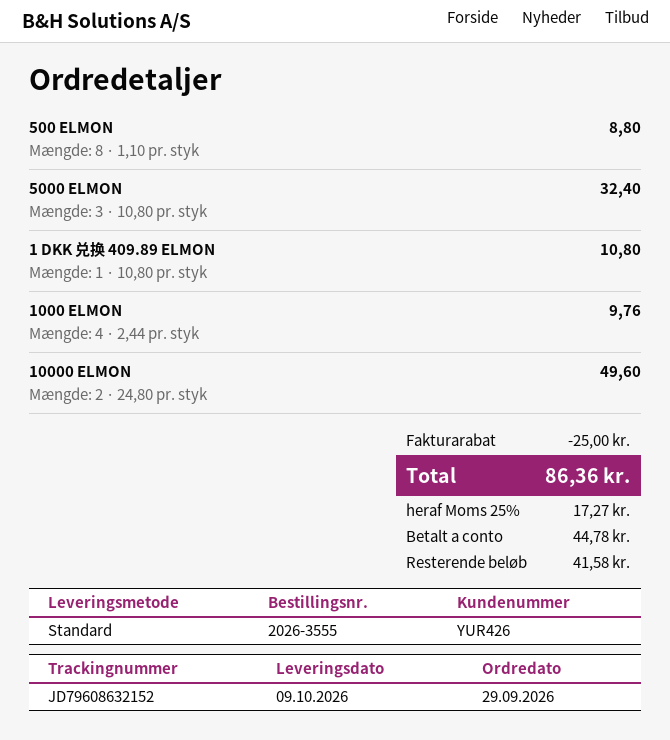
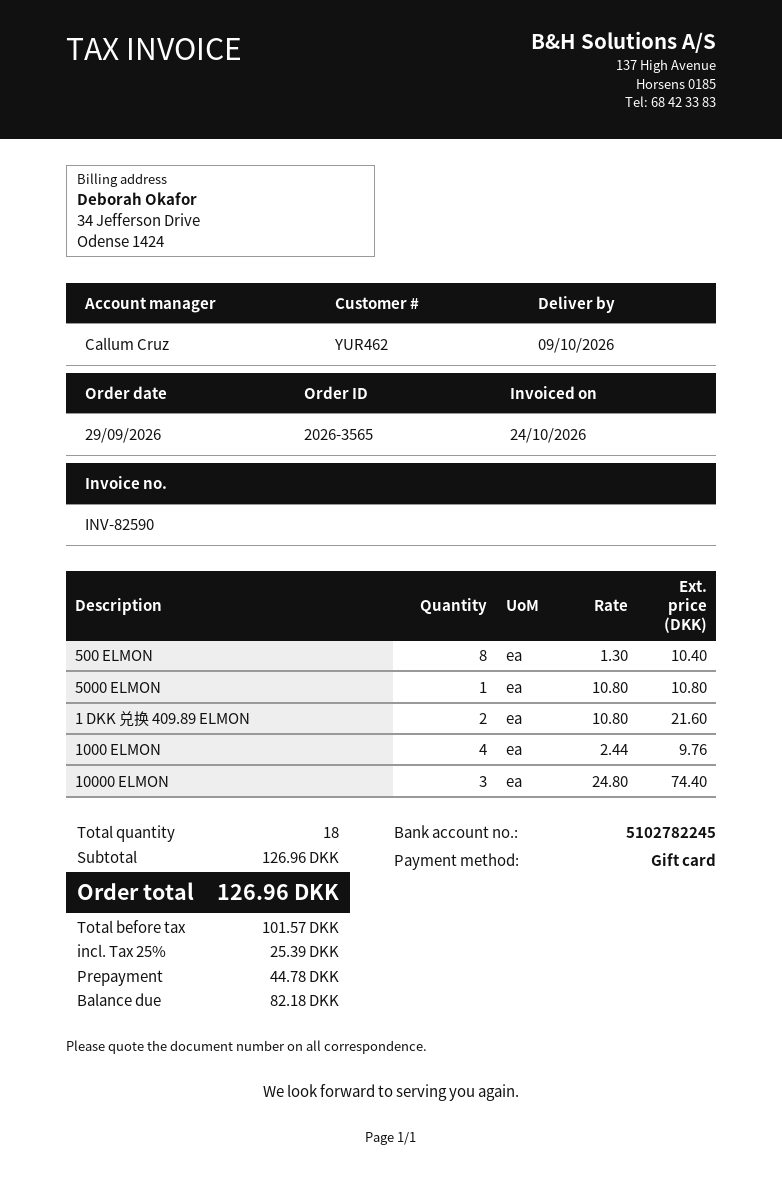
order number: 2026-3555 -> 2026-3565
customer number: YUR426 -> YUR462
500 ELMON: 8 x 1.10 = 8.80 -> 8 x 1.30 = 10.40
5000 ELMON: 3 x 10.80 = 32.40 -> 1 x 10.80 = 10.80
1 DKK 兑换 409.89 ELMON: 1 x 10.80 = 10.80 -> 2 x 10.80 = 21.60
10000 ELMON: 2 x 24.80 = 49.60 -> 3 x 24.80 = 74.40
discount: 25.00 -> none
tax: 25% = 17.27 -> 25% = 25.39
total: 86.36 -> 126.96
balance: 41.58 -> 82.18

